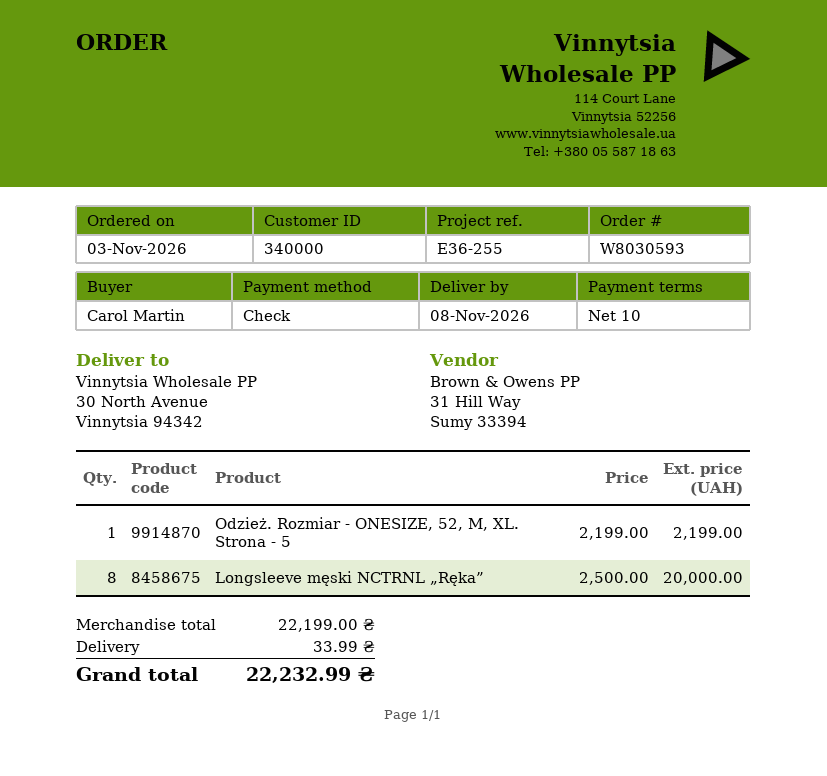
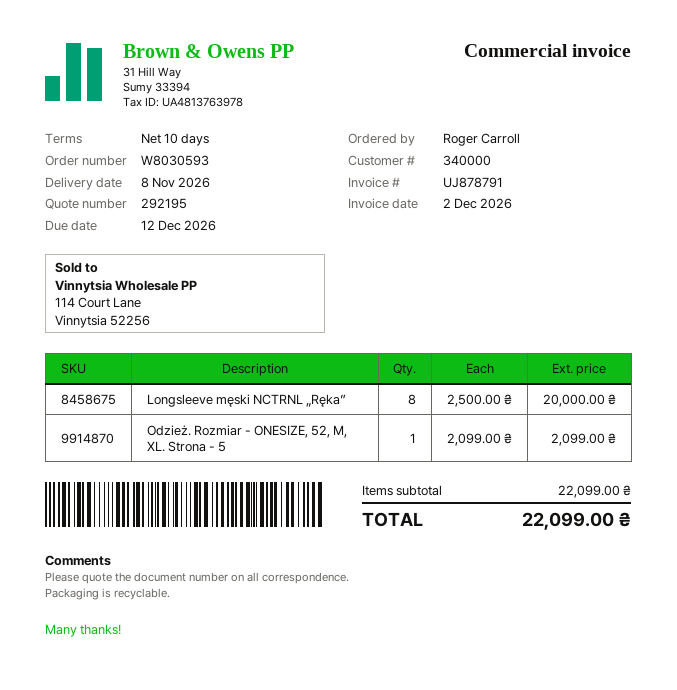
ordered by: Carol Martin -> Roger Carroll
Odzież. Rozmiar - ONESIZE, 52, M, XL. Strona - 5: 1 x 2199.00 = 2199.00 -> 1 x 2099.00 = 2099.00
subtotal: 22199.00 -> 22099.00
shipping: 33.99 -> none
total: 22232.99 -> 22099.00

